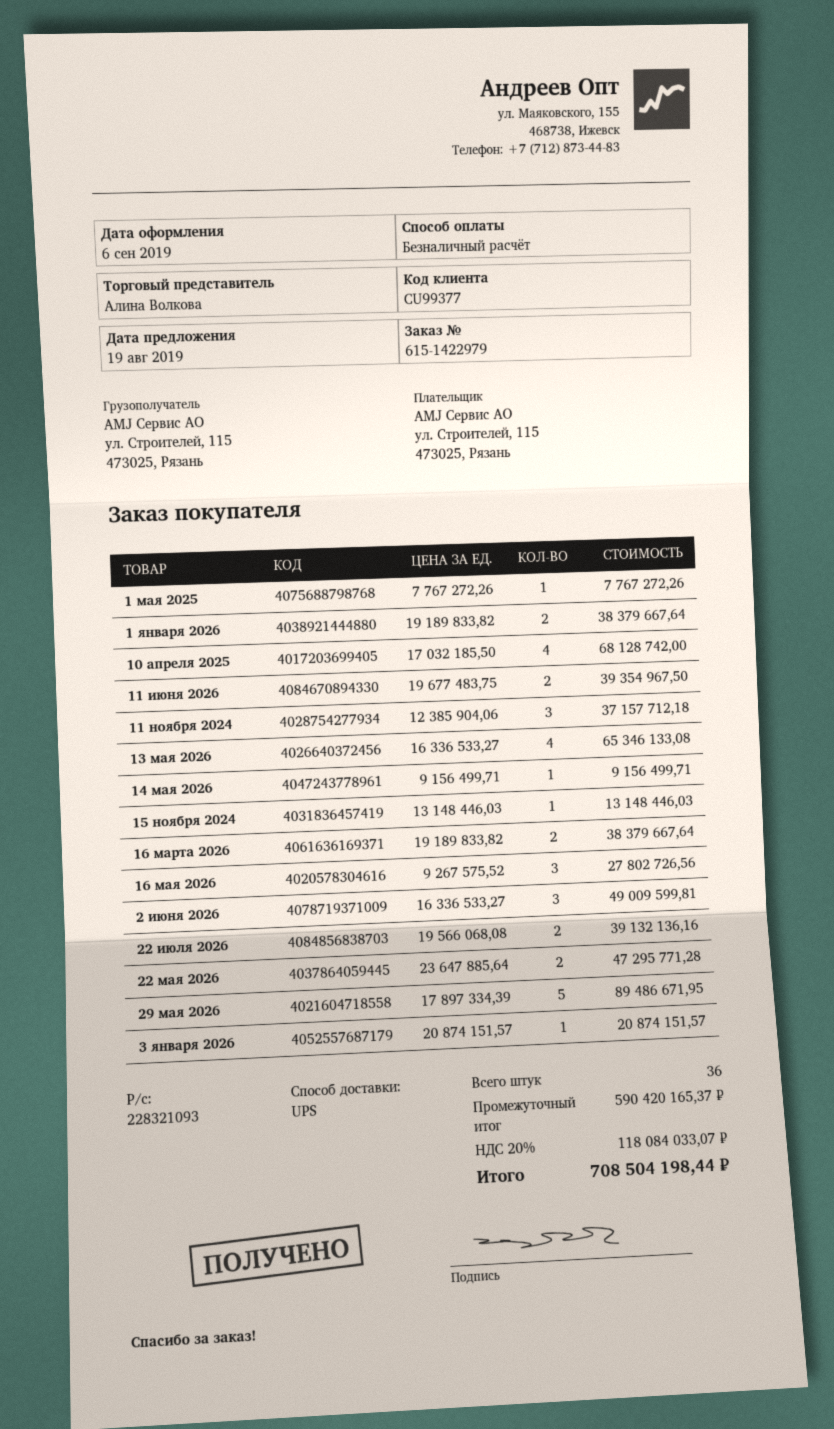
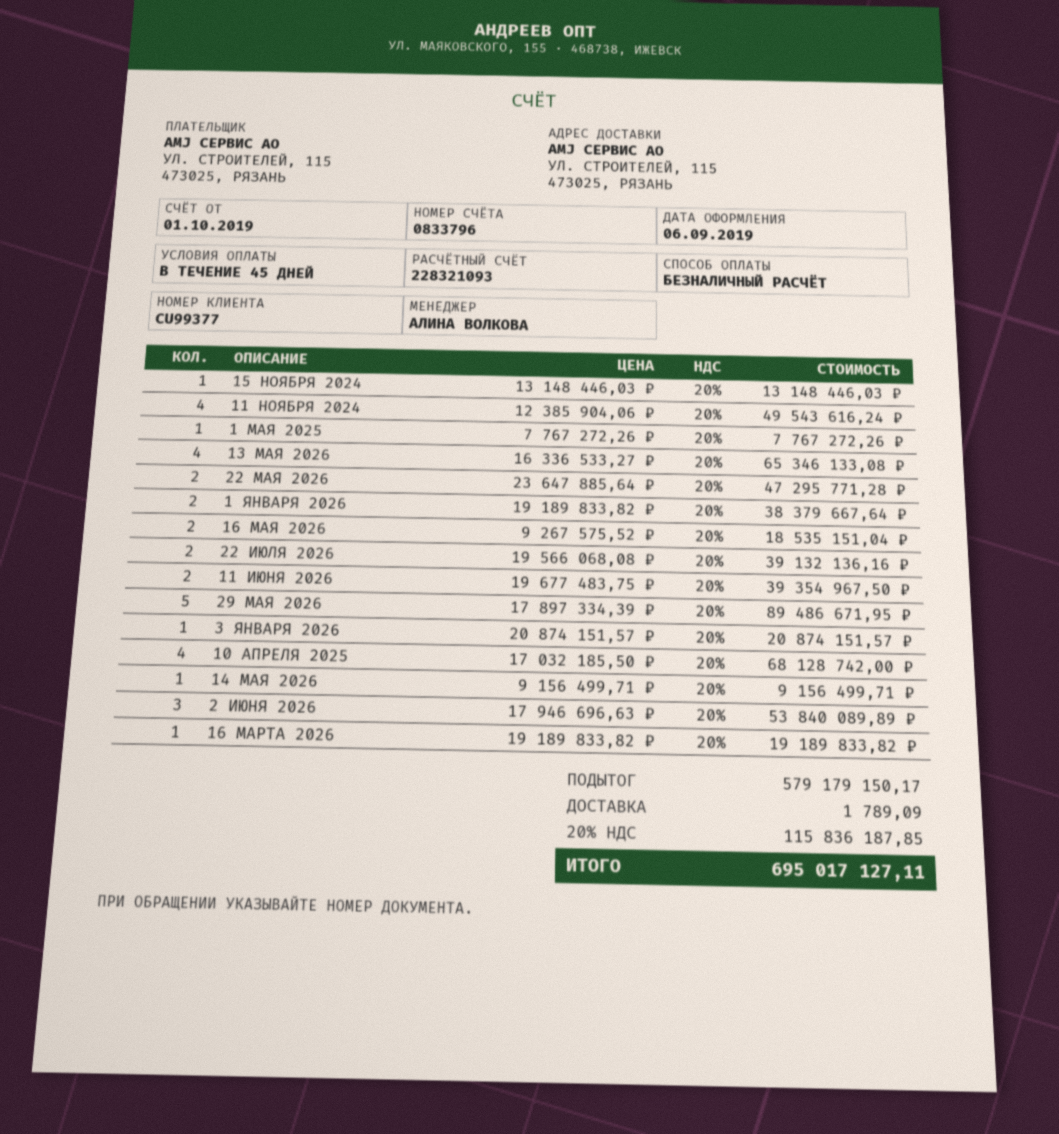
11 ноября 2024: 3 x 12385904.06 = 37157712.18 -> 4 x 12385904.06 = 49543616.24
16 марта 2026: 2 x 19189833.82 = 38379667.64 -> 1 x 19189833.82 = 19189833.82
16 мая 2026: 3 x 9267575.52 = 27802726.56 -> 2 x 9267575.52 = 18535151.04
2 июня 2026: 3 x 16336533.27 = 49009599.81 -> 3 x 17946696.63 = 53840089.89
subtotal: 590420165.37 -> 579179150.17
shipping: none -> 1789.09
tax: 20% = 118084033.07 -> 20% = 115836187.85
total: 708504198.44 -> 695017127.11

